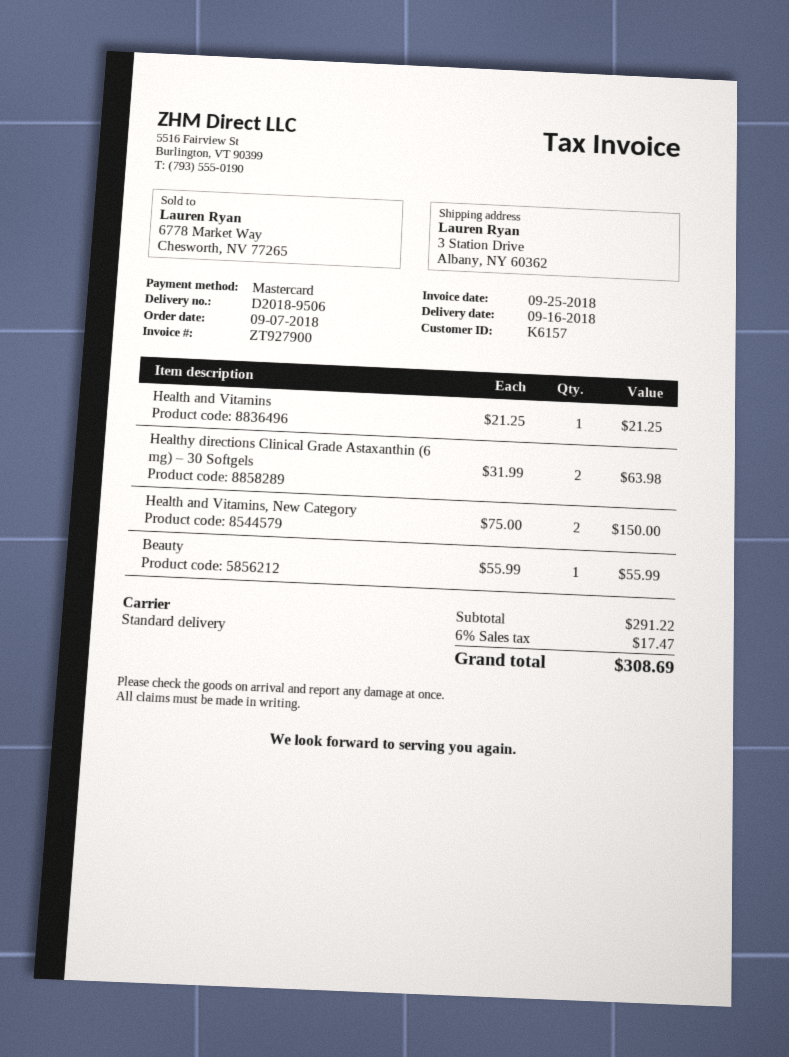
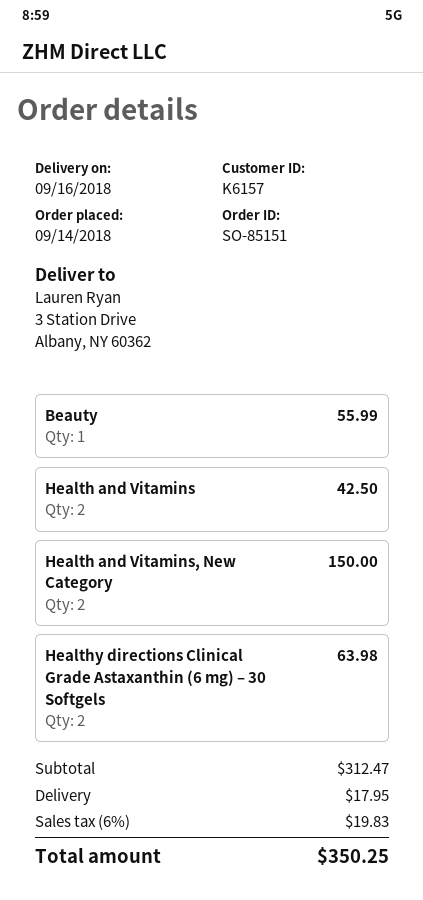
order date: 2018-09-07 -> 2018-09-14
Health and Vitamins: 1 for 21.25 -> 2 for 42.50
subtotal: 291.22 -> 312.47
shipping: none -> 17.95
tax: 6% = 17.47 -> 6% = 19.83
total: 308.69 -> 350.25

